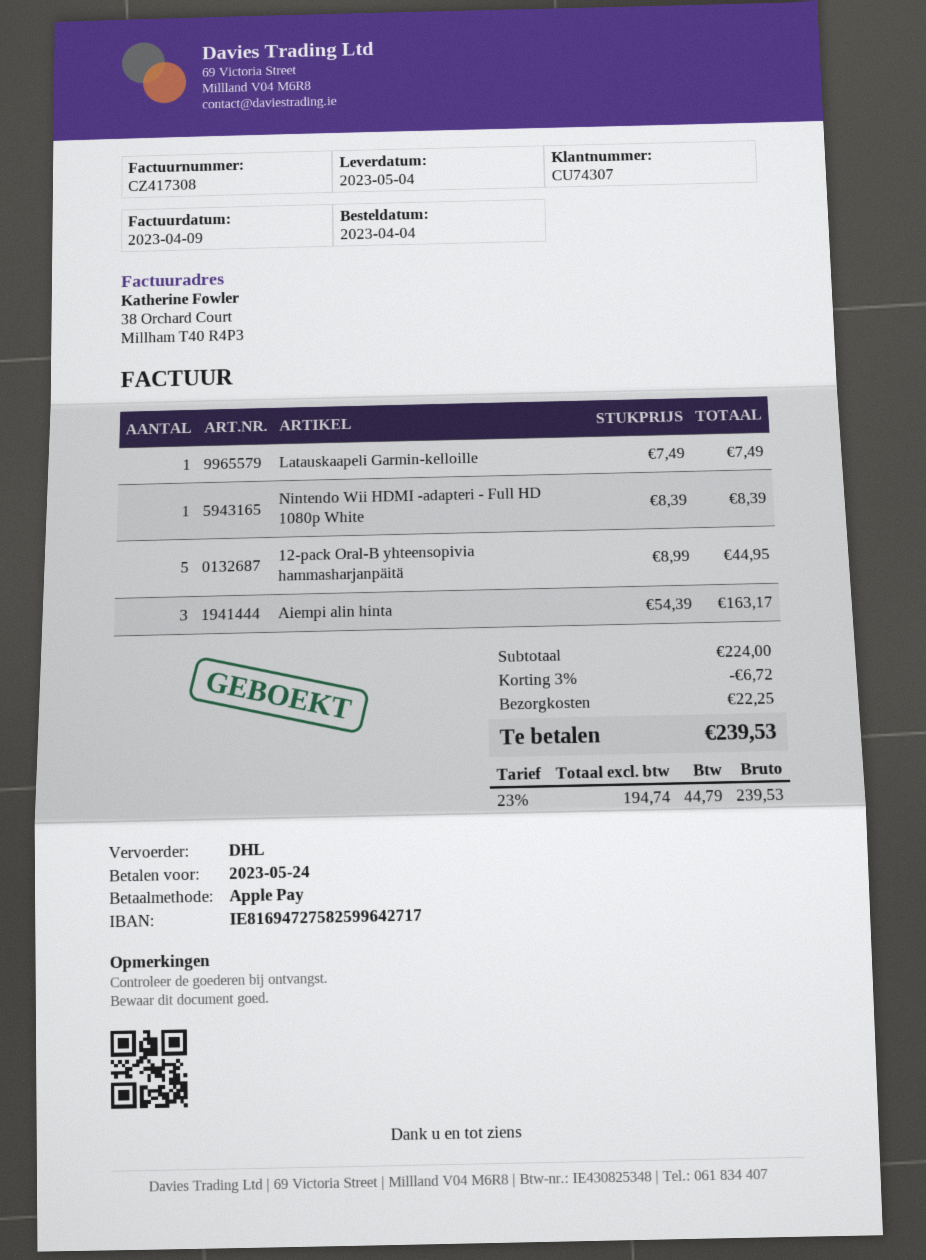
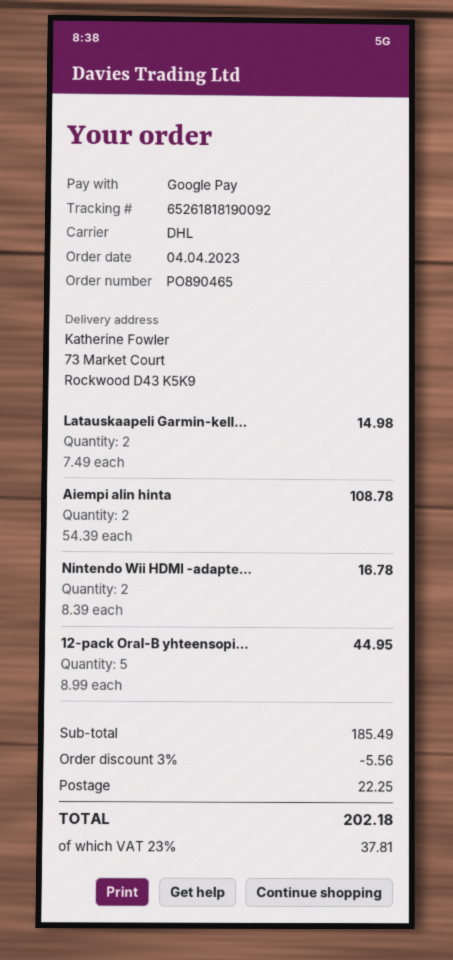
payment method: Apple Pay -> Google Pay
Latauskaapeli Garmin-kelloille: 1 x 7.49 = 7.49 -> 2 x 7.49 = 14.98
Nintendo Wii HDMI -adapteri - Full HD 1080p White: 1 x 8.39 = 8.39 -> 2 x 8.39 = 16.78
Aiempi alin hinta: 3 x 54.39 = 163.17 -> 2 x 54.39 = 108.78
subtotal: 224.00 -> 185.49
discount: 3% = 6.72 -> 3% = 5.56
tax: 23% = 44.79 -> 23% = 37.81
total: 239.53 -> 202.18

